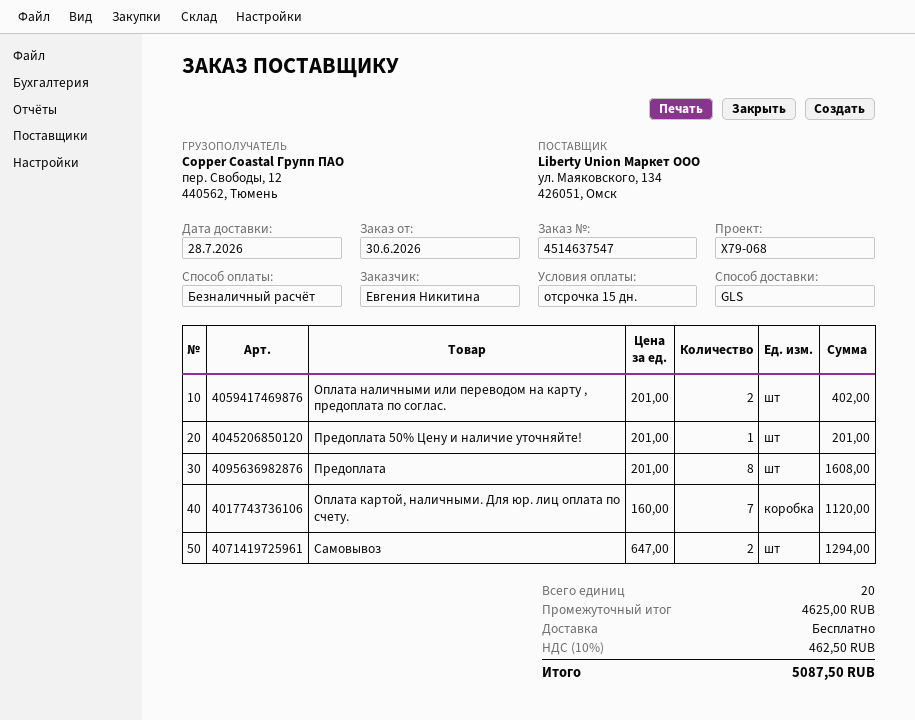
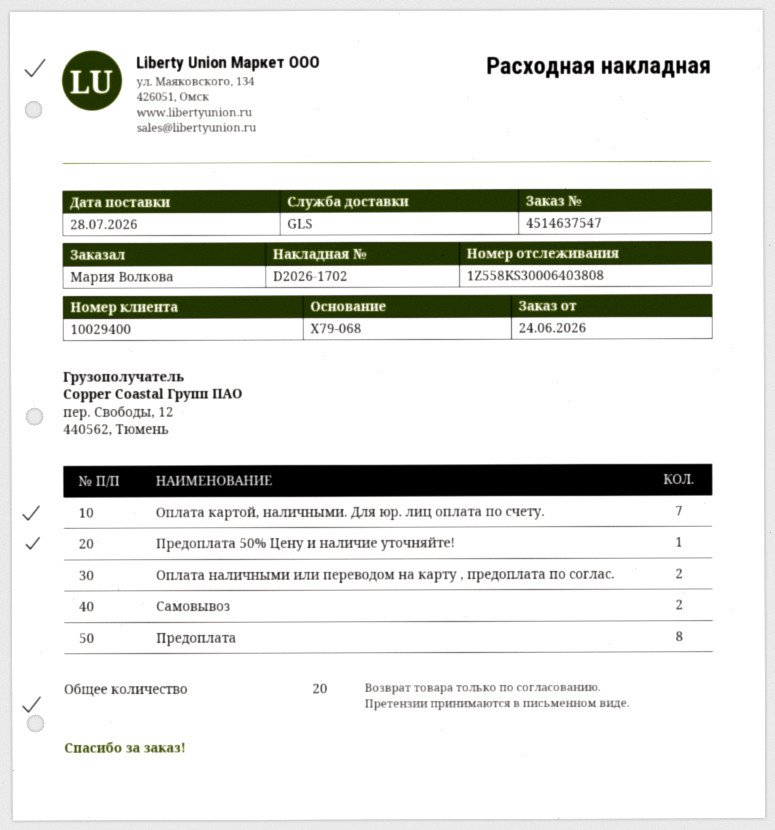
order date: 2026-06-30 -> 2026-06-24
ordered by: Евгения Никитина -> Мария Волкова

